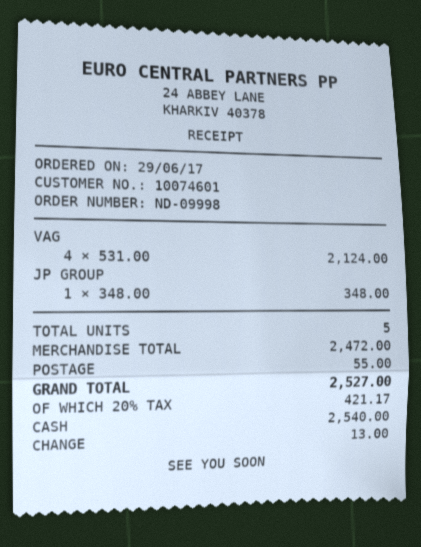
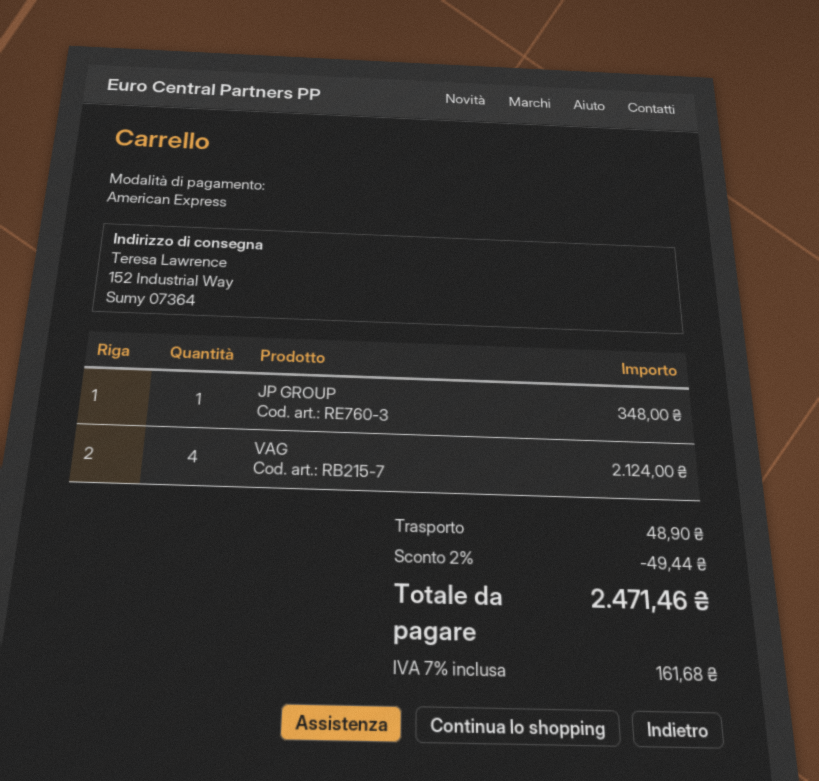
payment method: cash -> American Express
discount: none -> 2% = 49.44
shipping: 55.00 -> 48.90
tax: 20% = 421.17 -> 7% = 161.68
total: 2527.00 -> 2471.46

